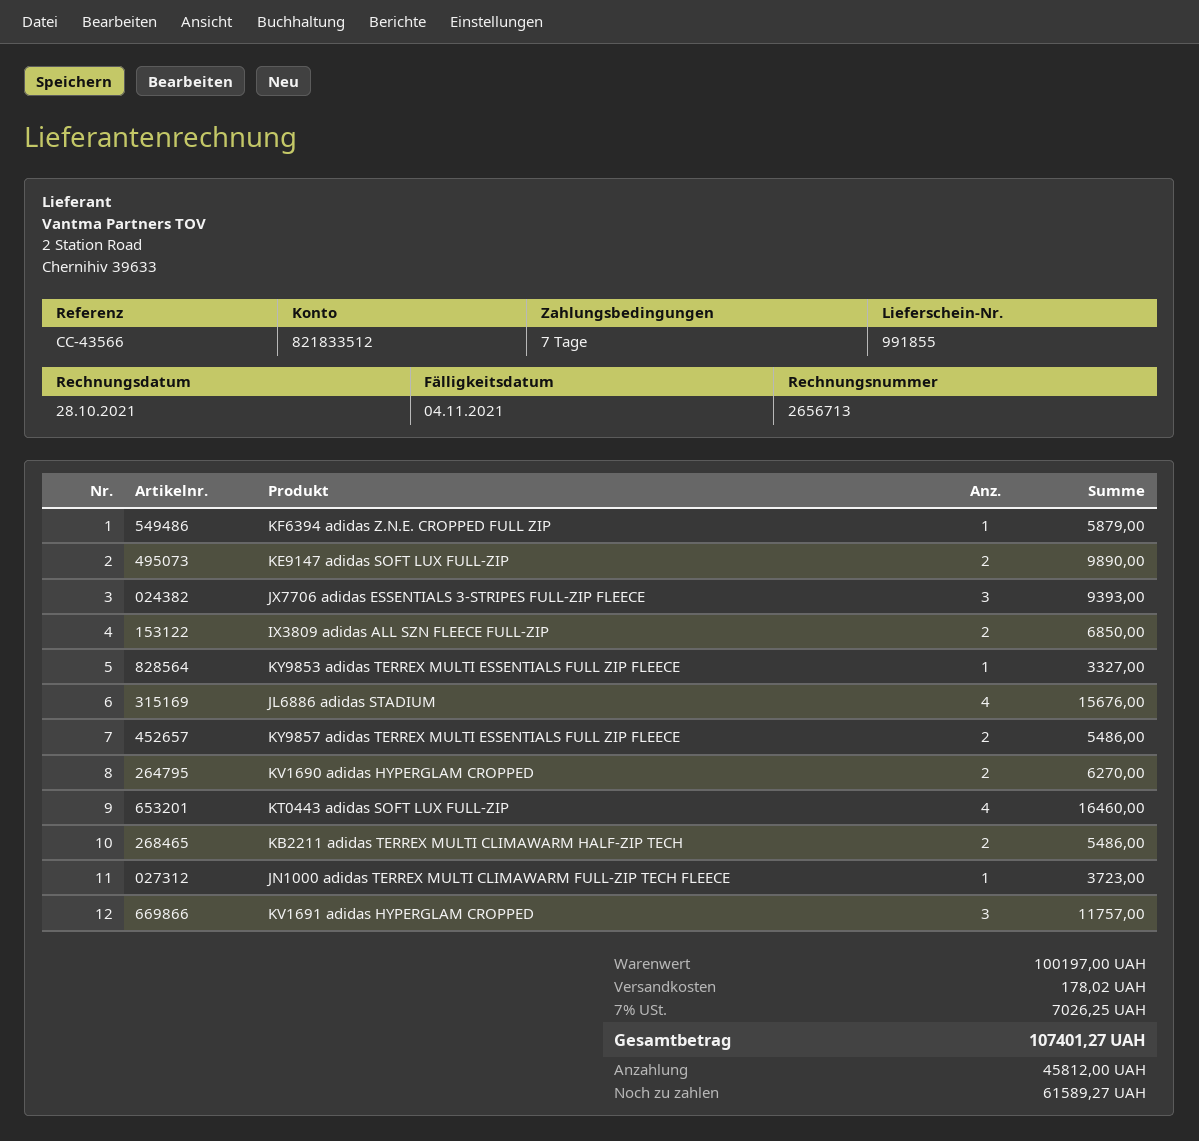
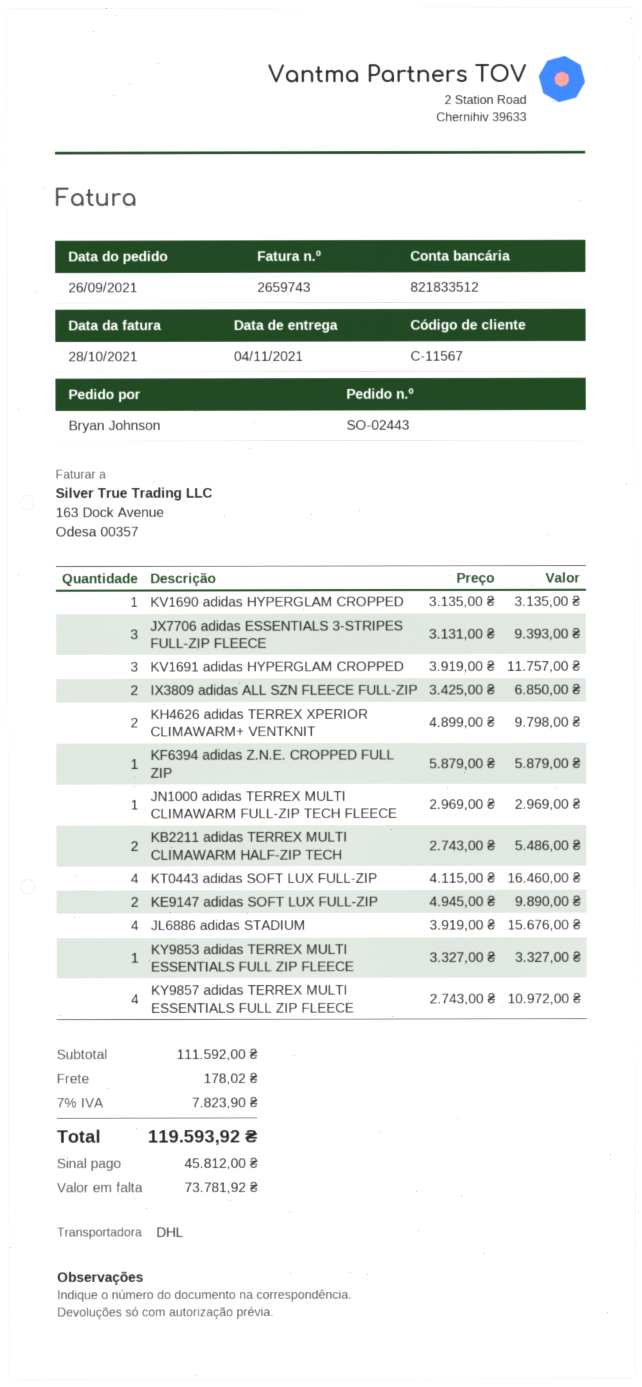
invoice number: 2656713 -> 2659743
KY9857 adidas TERREX MULTI ESSENTIALS FULL ZIP FLEECE: 2 for 5486.00 -> 4 for 10972.00
KV1690 adidas HYPERGLAM CROPPED: 2 for 6270.00 -> 1 for 3135.00
JN1000 adidas TERREX MULTI CLIMAWARM FULL-ZIP TECH FLEECE: 1 for 3723.00 -> 1 for 2969.00
KH4626 adidas TERREX XPERIOR CLIMAWARM+ VENTKNIT: none -> 2 for 9798.00
subtotal: 100197.00 -> 111592.00
tax: 7% = 7026.25 -> 7% = 7823.90
total: 107401.27 -> 119593.92
balance: 61589.27 -> 73781.92

